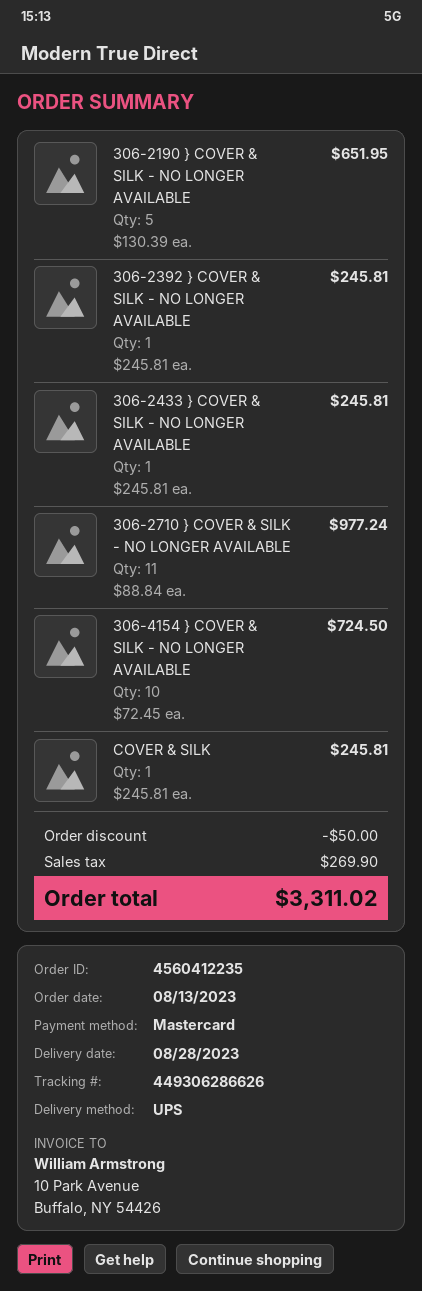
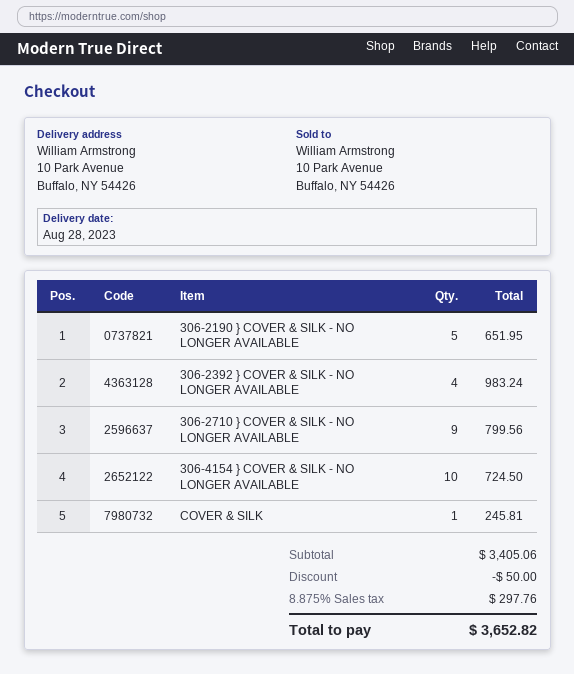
306-2392 } COVER & SILK - NO LONGER AVAILABLE: 1 for 245.81 -> 4 for 983.24
306-2433 } COVER & SILK - NO LONGER AVAILABLE: 1 for 245.81 -> none
306-2710 } COVER & SILK - NO LONGER AVAILABLE: 11 for 977.24 -> 9 for 799.56
tax: 269.90 -> 297.76
total: 3311.02 -> 3652.82

